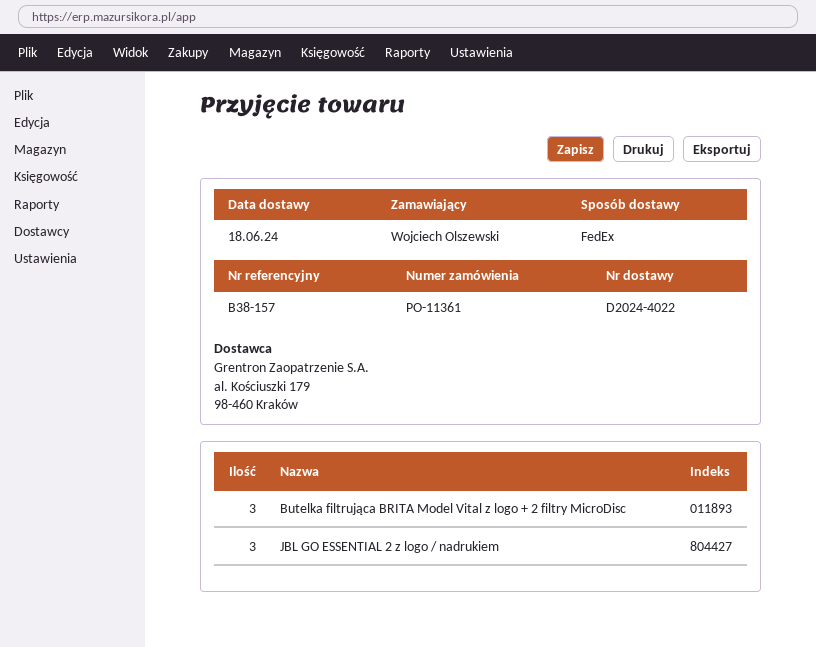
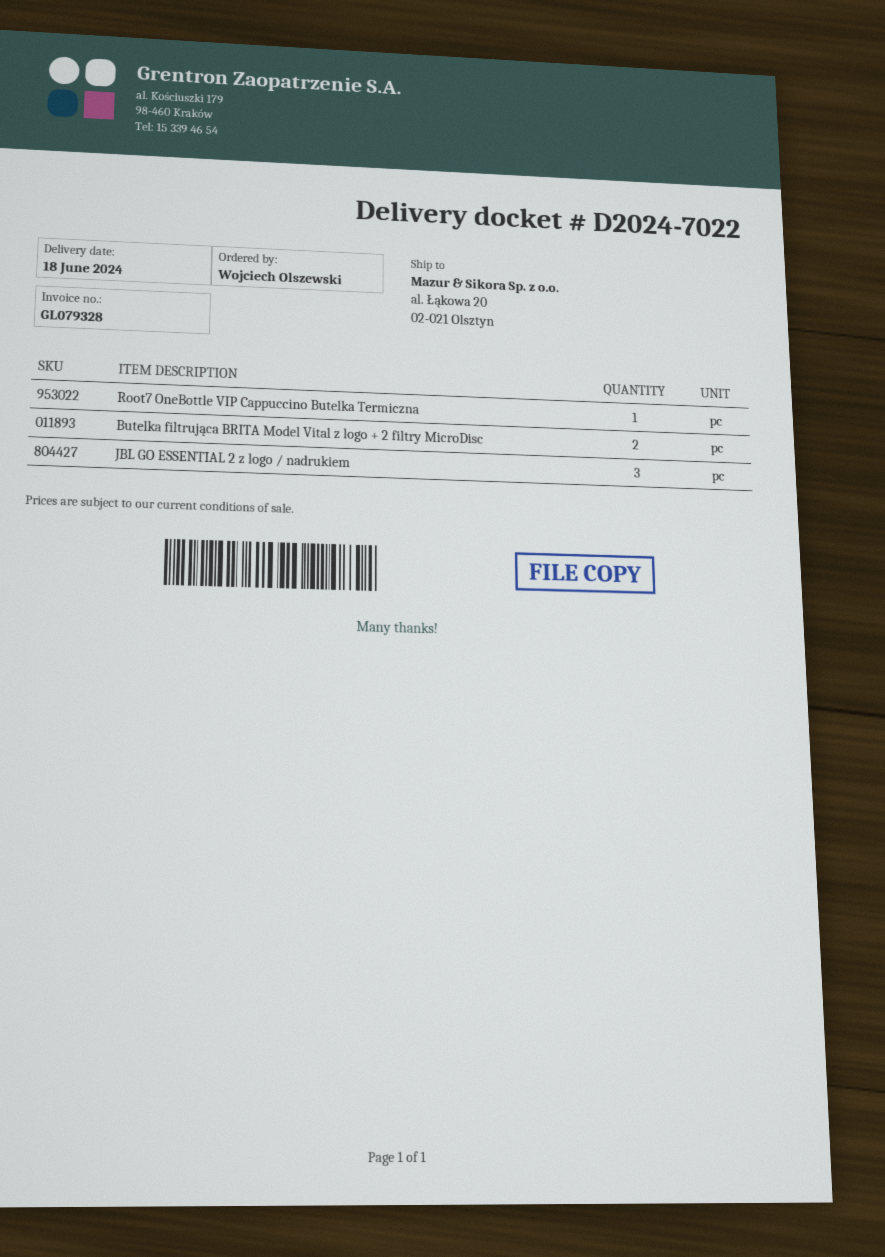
delivery note number: D2024-4022 -> D2024-7022
Butelka filtrująca BRITA Model Vital z logo + 2 filtry MicroDisc: 3 -> 2
Root7 OneBottle VIP Cappuccino Butelka Termiczna: none -> 1

